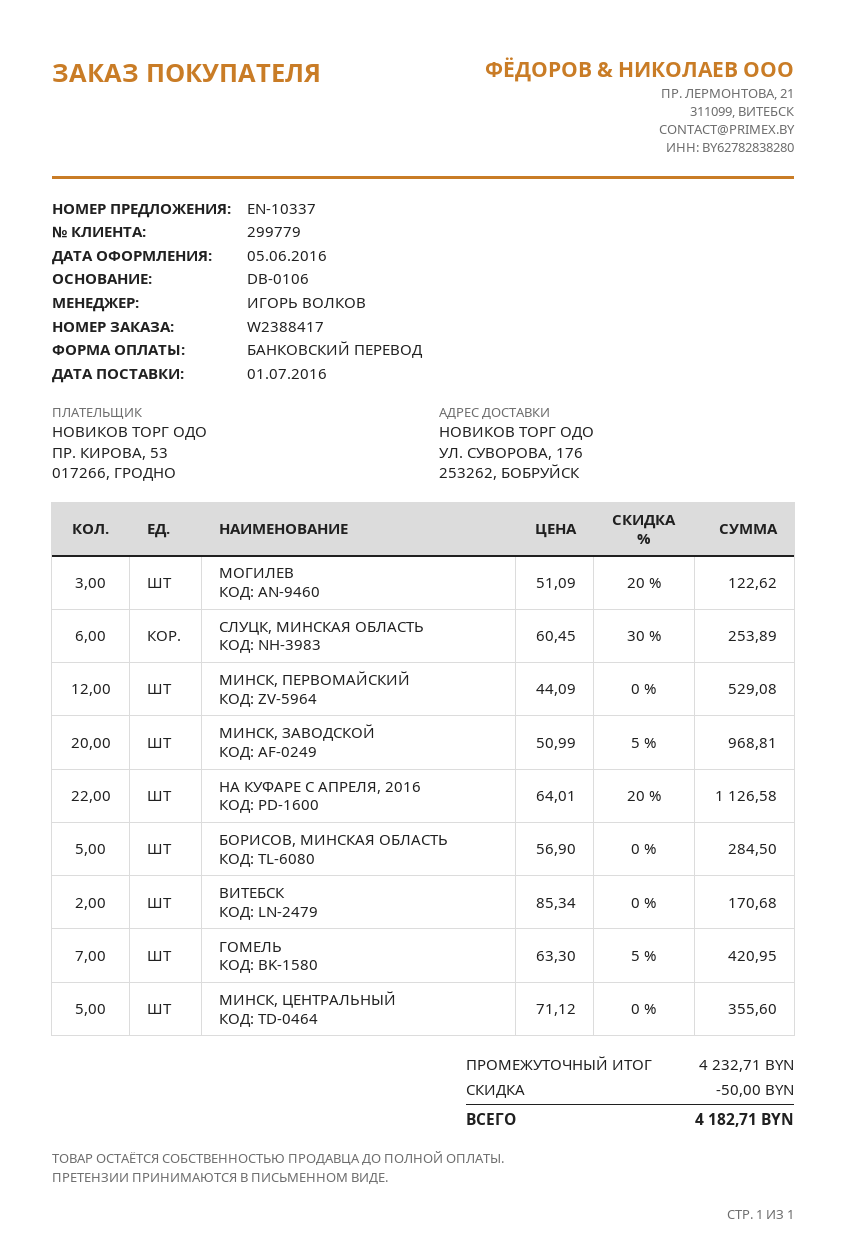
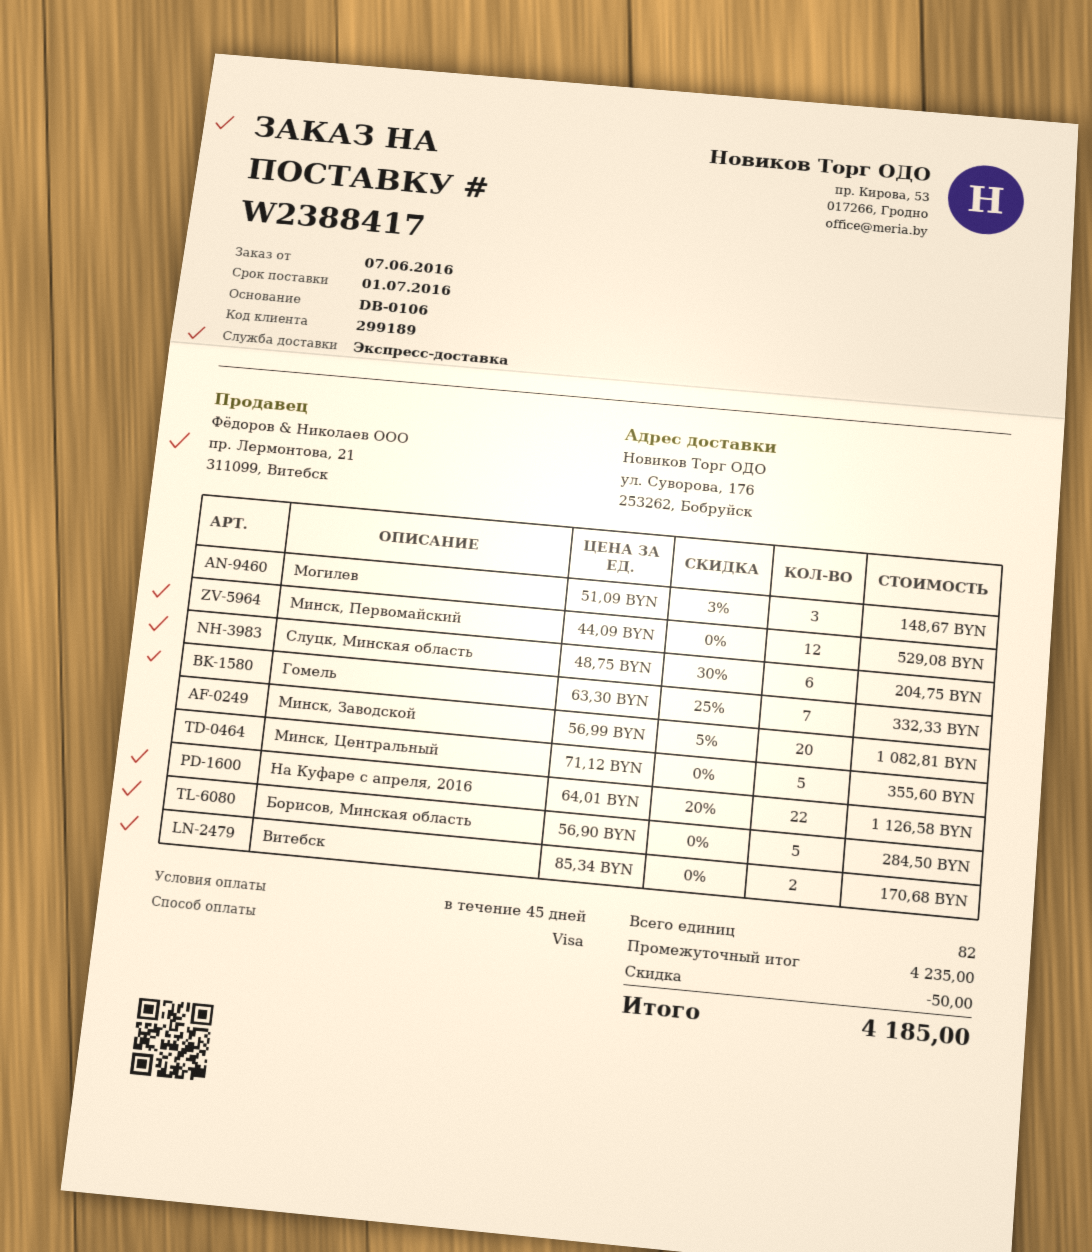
order date: 2016-06-05 -> 2016-06-07
customer number: 299779 -> 299189
payment method: bank transfer -> Visa
МОГИЛЕВ: 3 x 51.09 - 20% = 122.62 -> 3 x 51.09 - 3% = 148.67
СЛУЦК, МИНСКАЯ ОБЛАСТЬ: 6 x 60.45 - 30% = 253.89 -> 6 x 48.75 - 30% = 204.75
МИНСК, ЗАВОДСКОЙ: 20 x 50.99 - 5% = 968.81 -> 20 x 56.99 - 5% = 1082.81
ГОМЕЛЬ: 7 x 63.30 - 5% = 420.95 -> 7 x 63.30 - 25% = 332.33
subtotal: 4232.71 -> 4235.00
total: 4182.71 -> 4185.00

